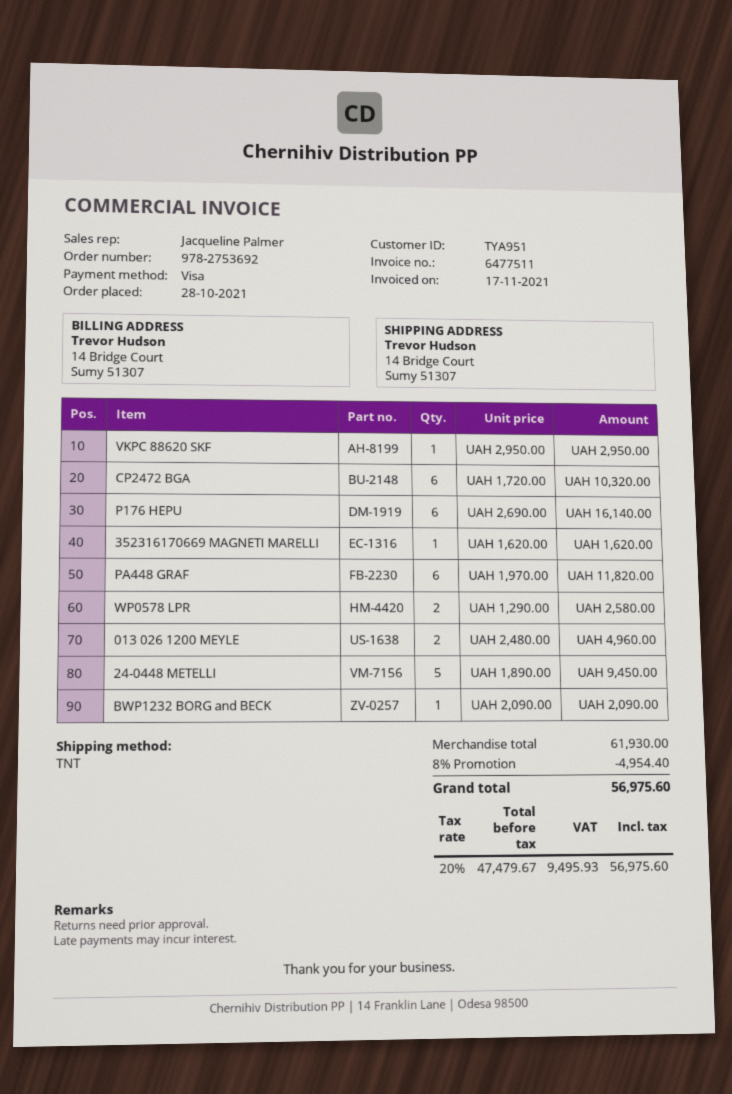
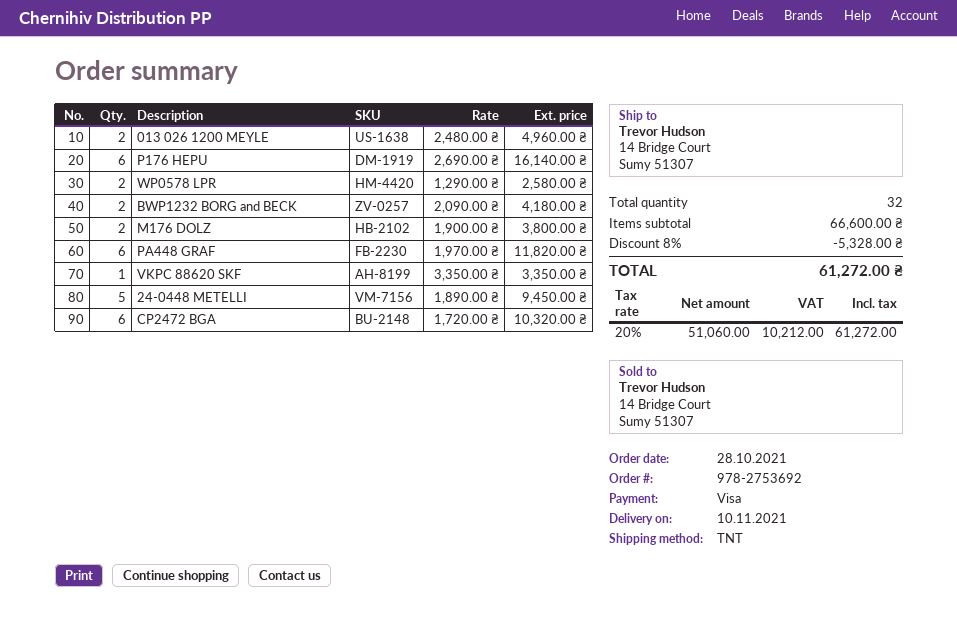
VKPC 88620 SKF: 1 x 2950.00 = 2950.00 -> 1 x 3350.00 = 3350.00
352316170669 MAGNETI MARELLI: 1 x 1620.00 = 1620.00 -> none
BWP1232 BORG and BECK: 1 x 2090.00 = 2090.00 -> 2 x 2090.00 = 4180.00
M176 DOLZ: none -> 2 x 1900.00 = 3800.00
subtotal: 61930.00 -> 66600.00
discount: 8% = 4954.40 -> 8% = 5328.00
net: 47479.67 -> 51060.00
tax: 20% = 9495.93 -> 20% = 10212.00
total: 56975.60 -> 61272.00

